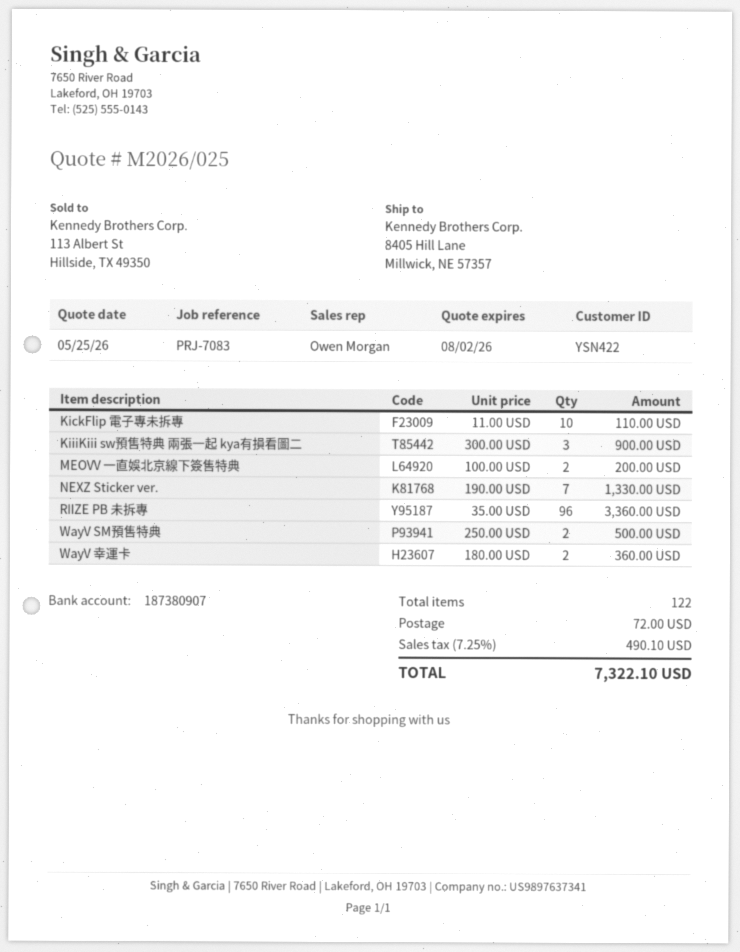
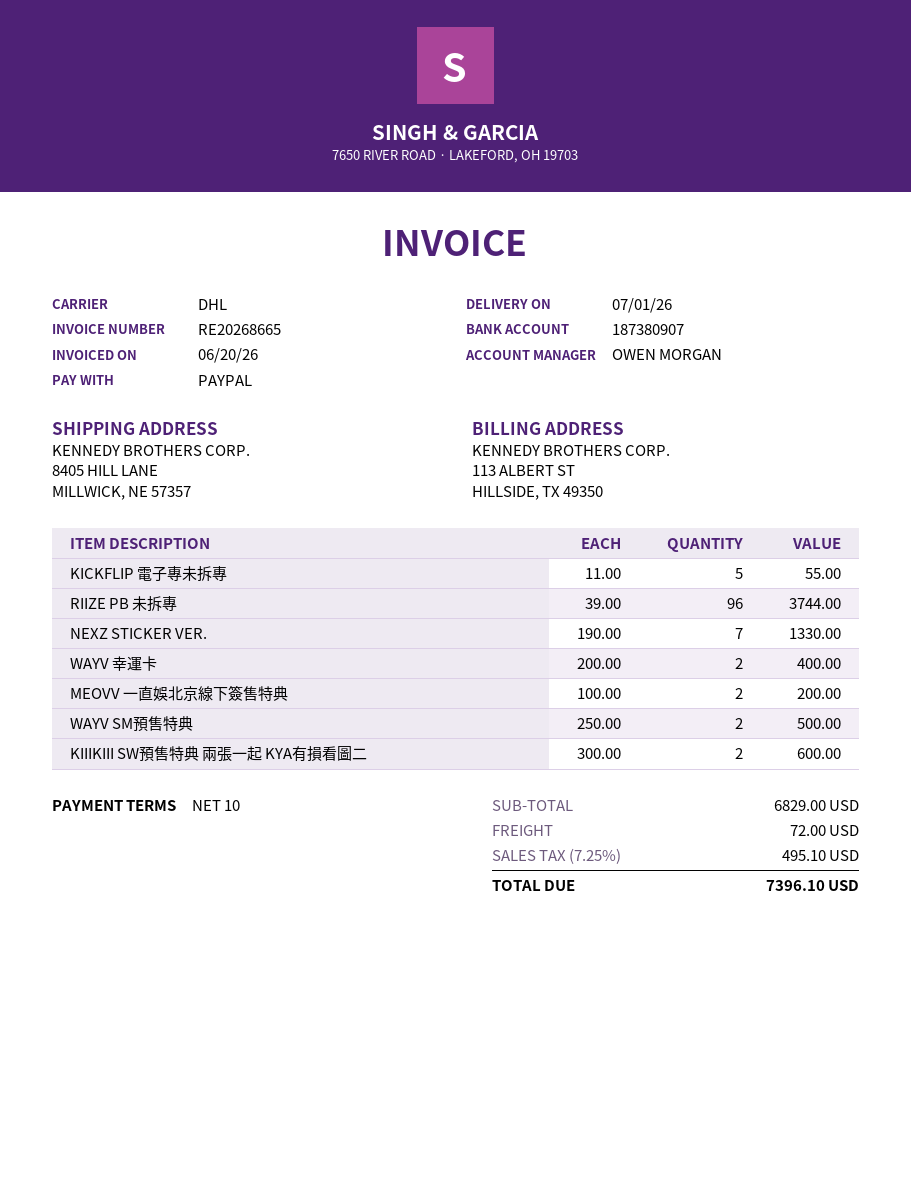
KickFlip 電子專未拆專: 10 x 11.00 = 110.00 -> 5 x 11.00 = 55.00
KiiiKiii sw預售特典 兩張一起 kya有損看圖二: 3 x 300.00 = 900.00 -> 2 x 300.00 = 600.00
RIIZE PB 未拆專: 96 x 35.00 = 3360.00 -> 96 x 39.00 = 3744.00
WayV 幸運卡: 2 x 180.00 = 360.00 -> 2 x 200.00 = 400.00
tax: 7.25% = 490.10 -> 7.25% = 495.10
total: 7322.10 -> 7396.10

